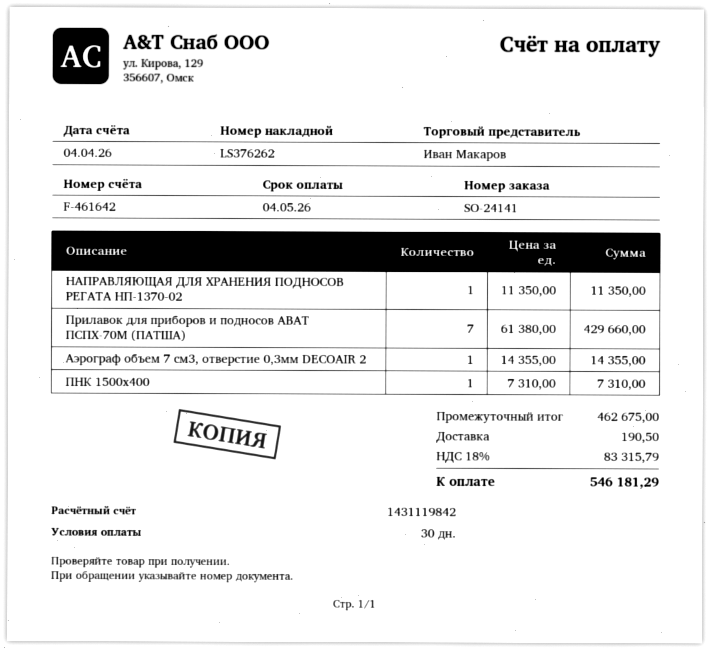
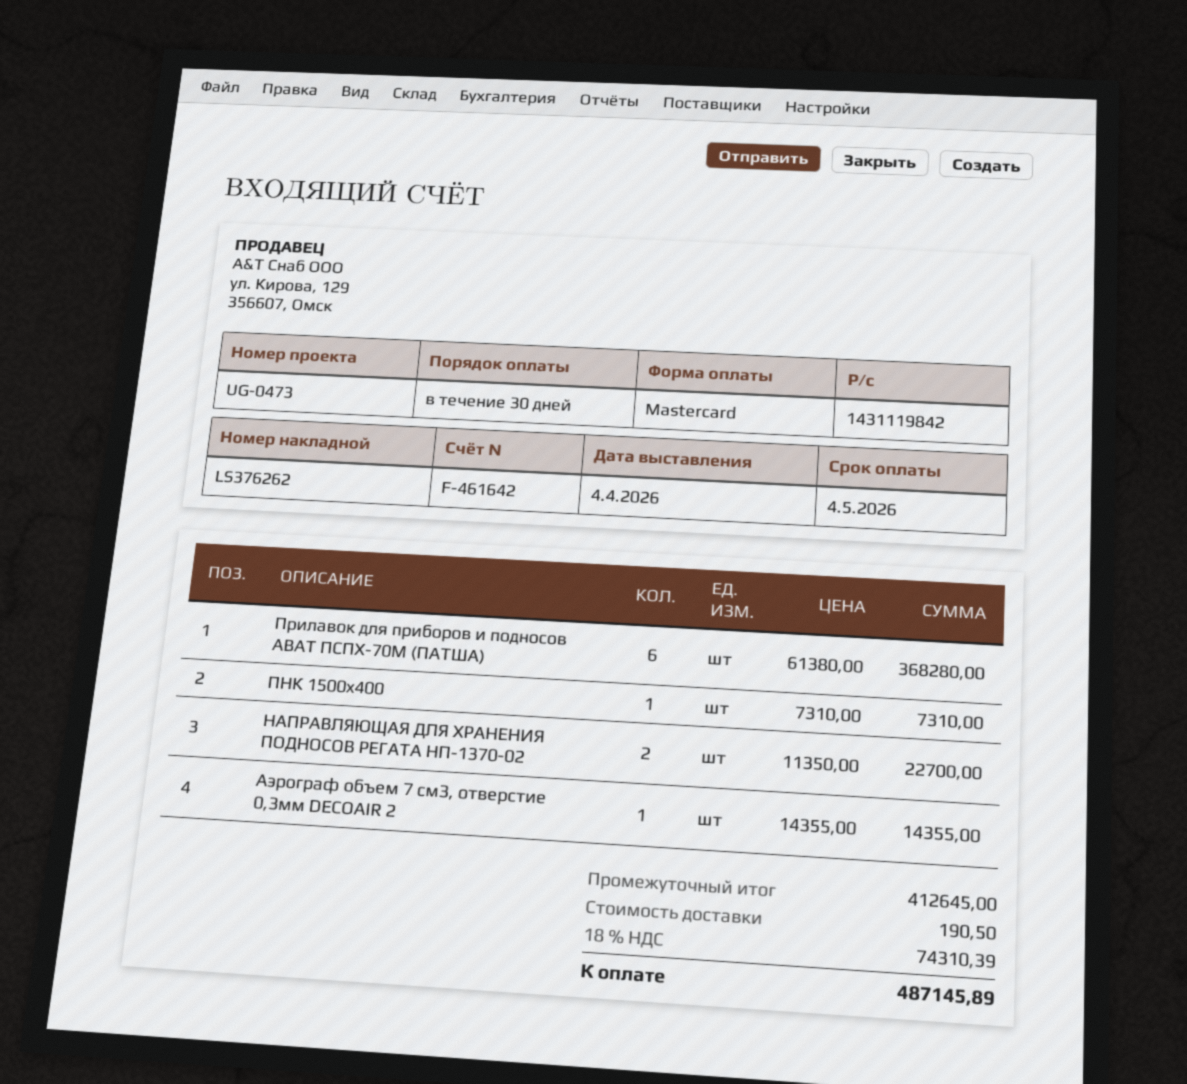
НАПРАВЛЯЮЩАЯ ДЛЯ ХРАНЕНИЯ ПОДНОСОВ РЕГАТА НП-1370-02: 1 x 11350.00 = 11350.00 -> 2 x 11350.00 = 22700.00
Прилавок для приборов и подносов ABAT ПСПХ-70М (ПАТША): 7 x 61380.00 = 429660.00 -> 6 x 61380.00 = 368280.00
subtotal: 462675.00 -> 412645.00
tax: 18% = 83315.79 -> 18% = 74310.39
total: 546181.29 -> 487145.89

